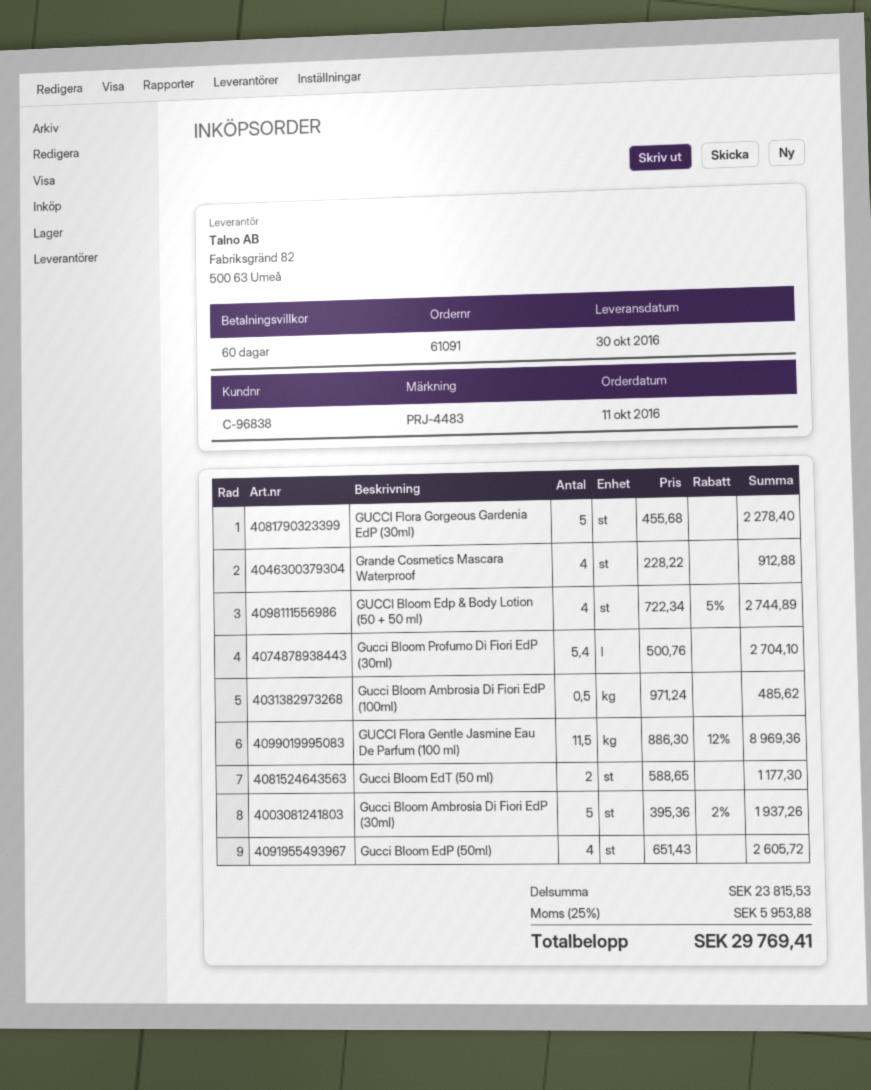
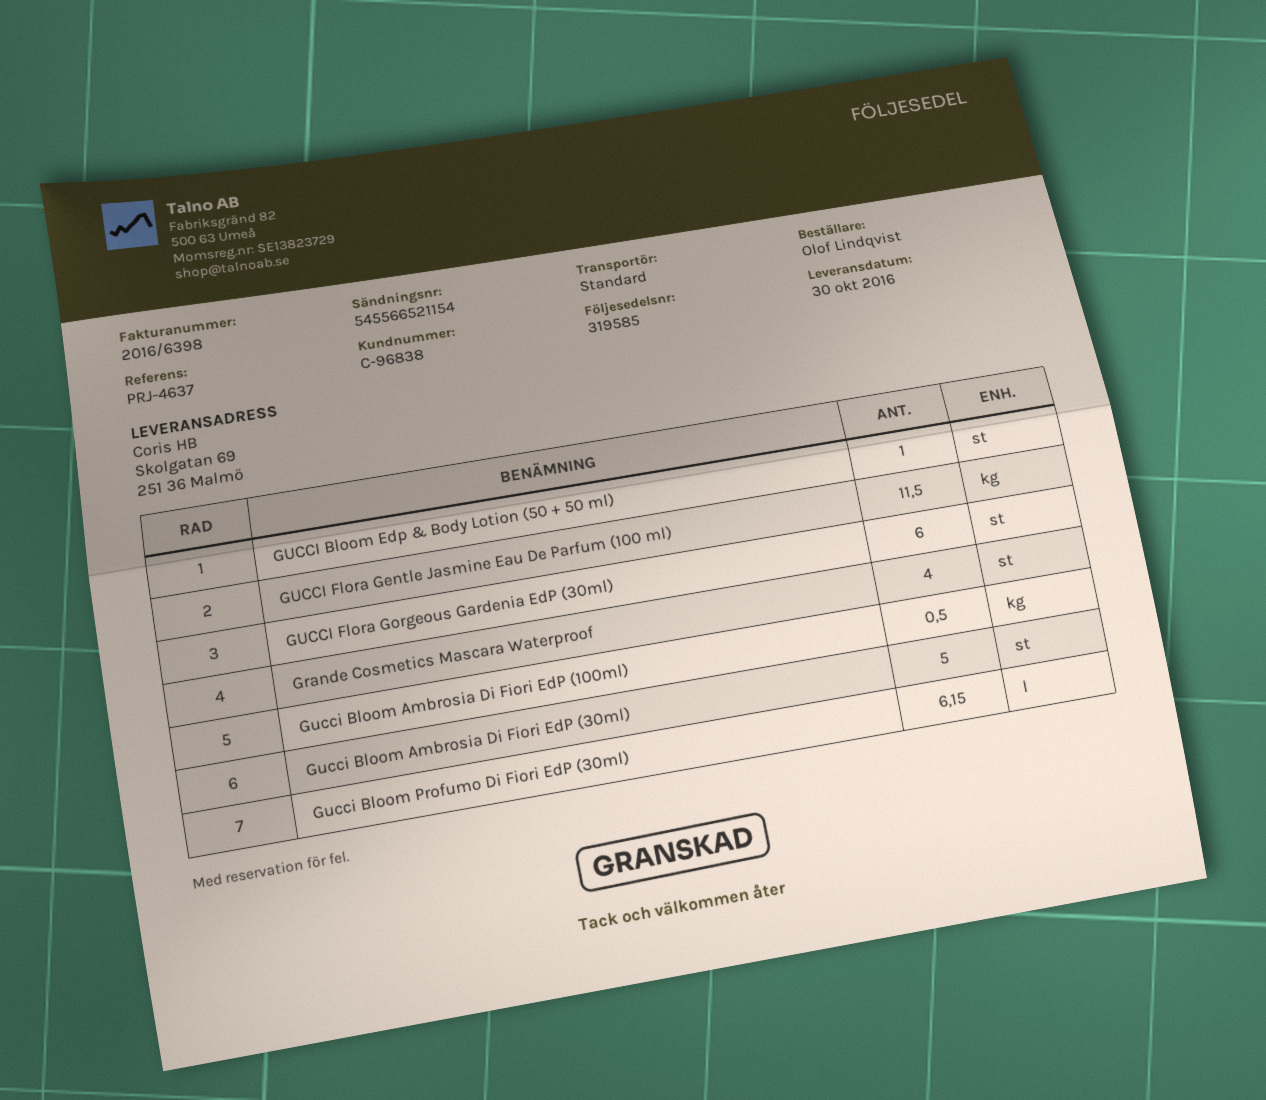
reference: PRJ-4483 -> PRJ-4637
GUCCI Flora Gorgeous Gardenia EdP (30ml): 5 -> 6
GUCCI Bloom Edp & Body Lotion (50 + 50 ml): 4 -> 1
Gucci Bloom Profumo Di Fiori EdP (30ml): 5.4 -> 6.15
Gucci Bloom EdT (50 ml): 2 -> none
Gucci Bloom EdP (50ml): 4 -> none

